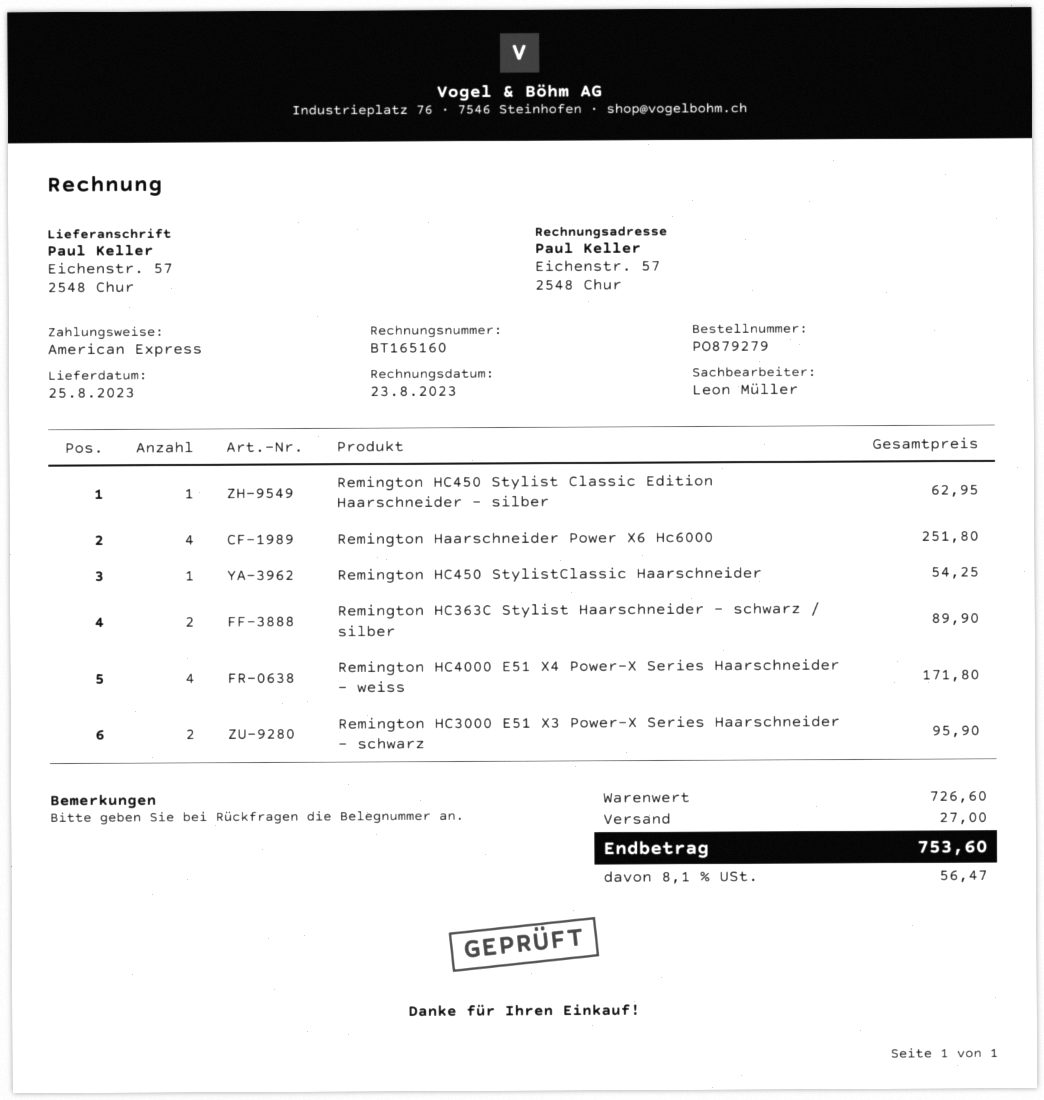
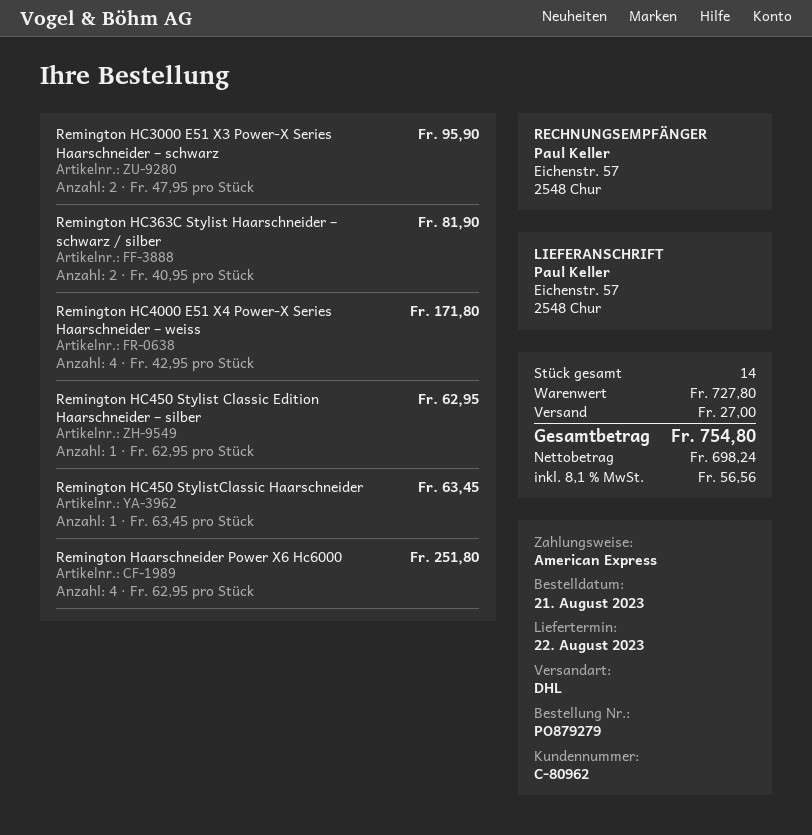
delivery date: 2023-08-25 -> 2023-08-22
Remington HC450 StylistClassic Haarschneider: 1 for 54.25 -> 1 for 63.45
Remington HC363C Stylist Haarschneider – schwarz / silber: 2 for 89.90 -> 2 for 81.90
subtotal: 726.60 -> 727.80
tax: 8.1% = 56.47 -> 8.1% = 56.56
total: 753.60 -> 754.80

